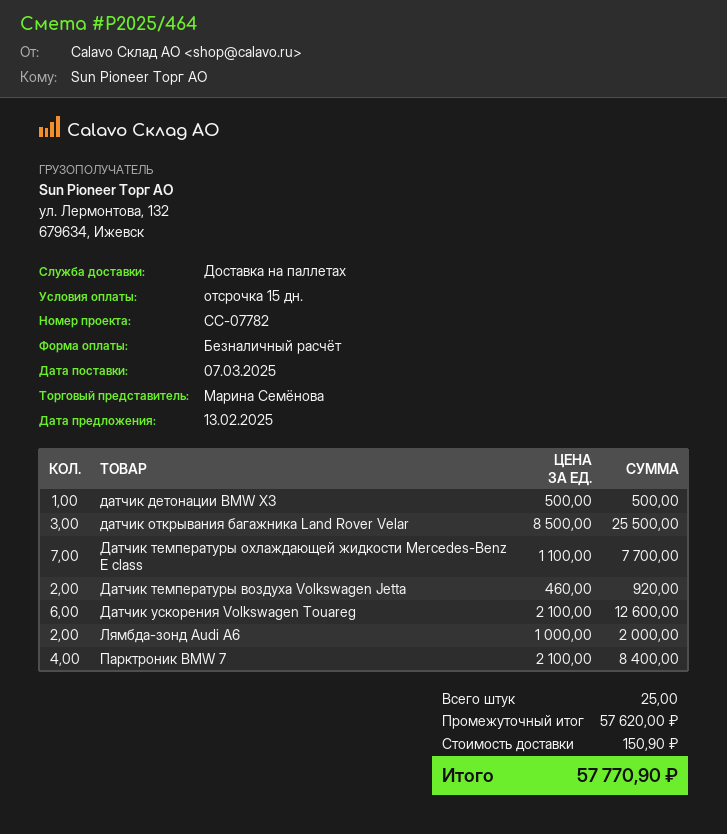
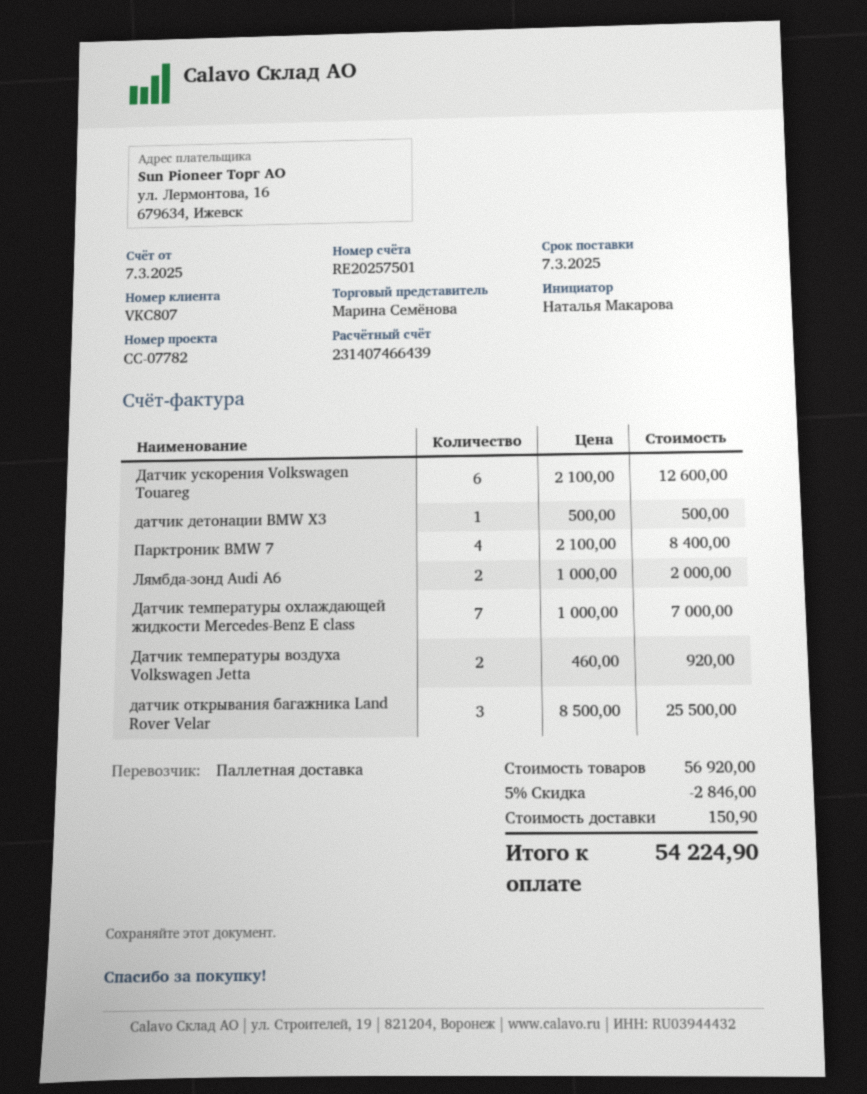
Датчик температуры охлаждающей жидкости Mercedes-Benz E class: 7 x 1100.00 = 7700.00 -> 7 x 1000.00 = 7000.00
subtotal: 57620.00 -> 56920.00
discount: none -> 5% = 2846.00
total: 57770.90 -> 54224.90

